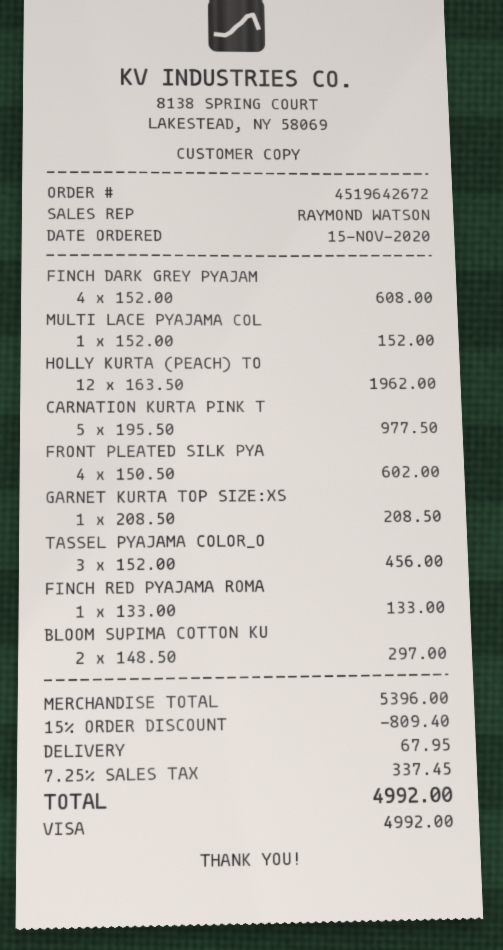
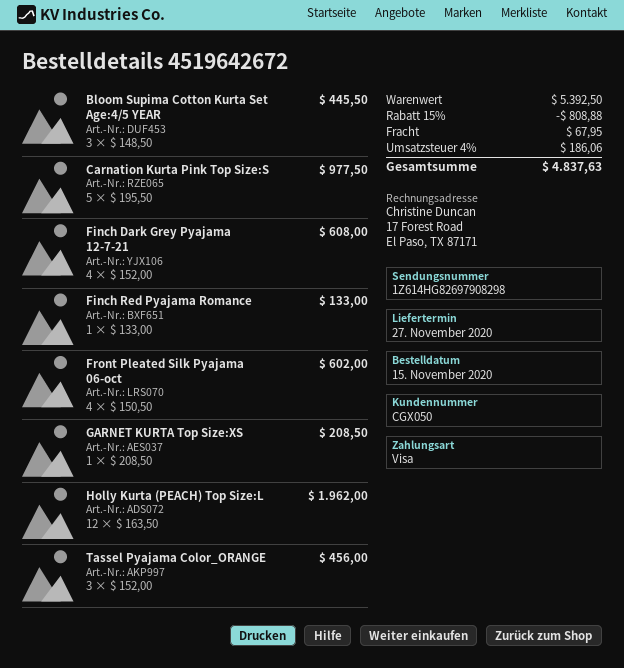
MULTI LACE PYAJAMA COL: 1 x 152.00 = 152.00 -> none
BLOOM SUPIMA COTTON KU: 2 x 148.50 = 297.00 -> 3 x 148.50 = 445.50
subtotal: 5396.00 -> 5392.50
discount: 15% = 809.40 -> 15% = 808.88
tax: 7.25% = 337.45 -> 4% = 186.06
total: 4992.00 -> 4837.63

